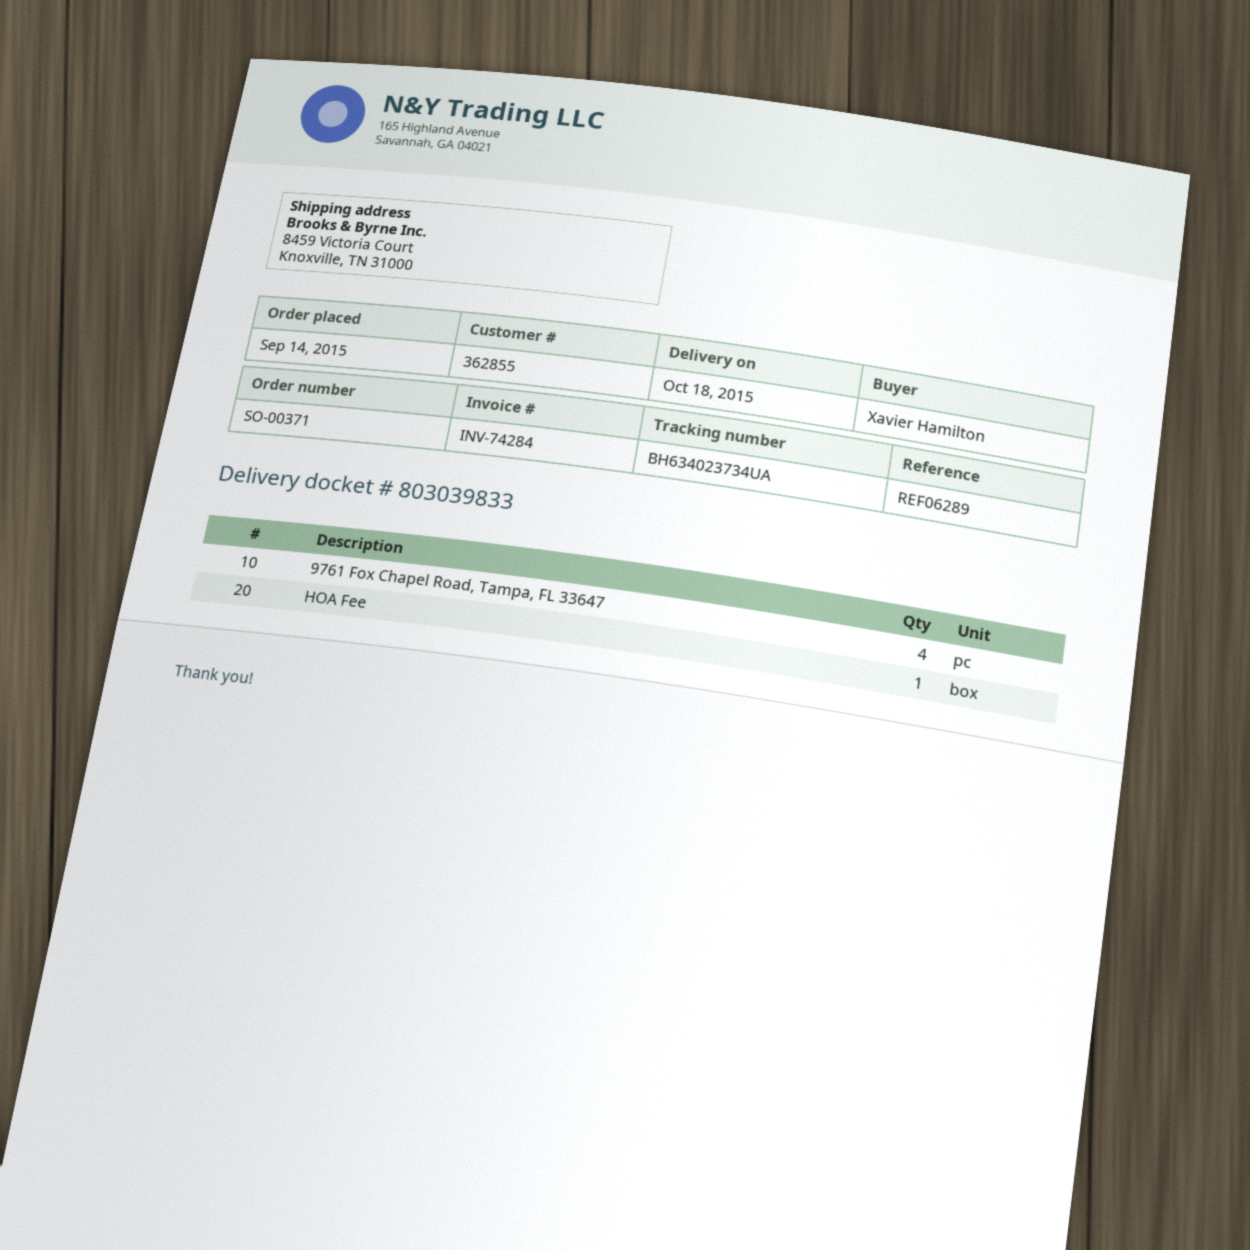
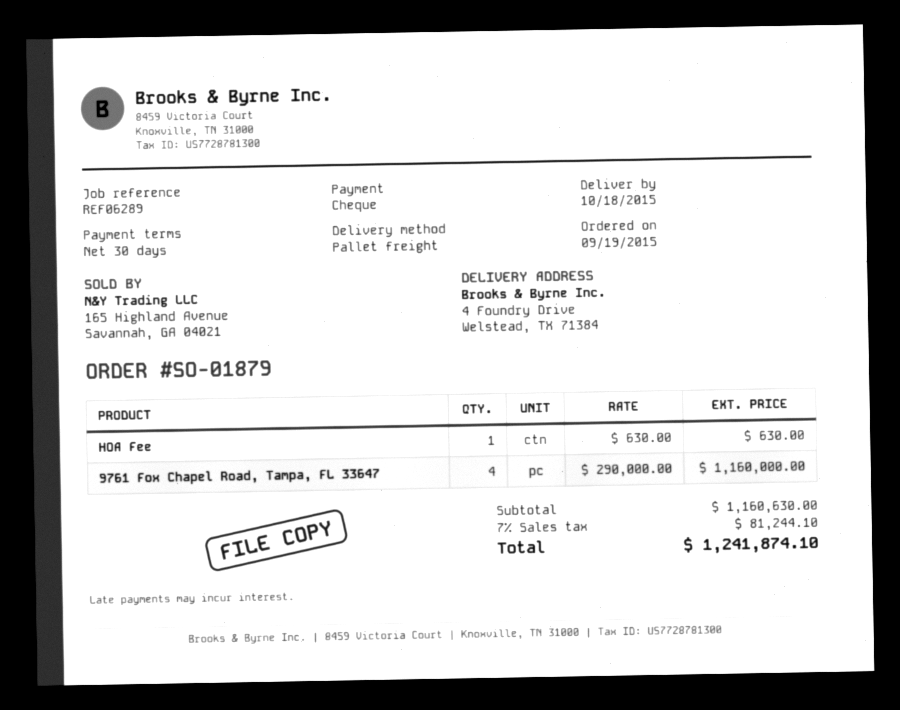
order number: SO-00371 -> SO-01879
order date: 2015-09-14 -> 2015-09-19
ship to: 8459 Victoria Court, Knoxville, TN 31000 -> 4 Foundry Drive, Welstead, TX 71384

